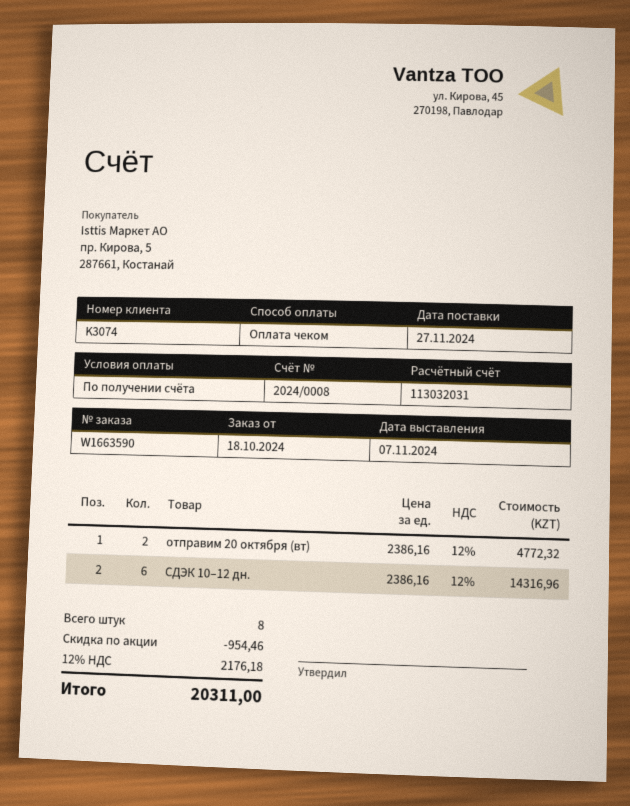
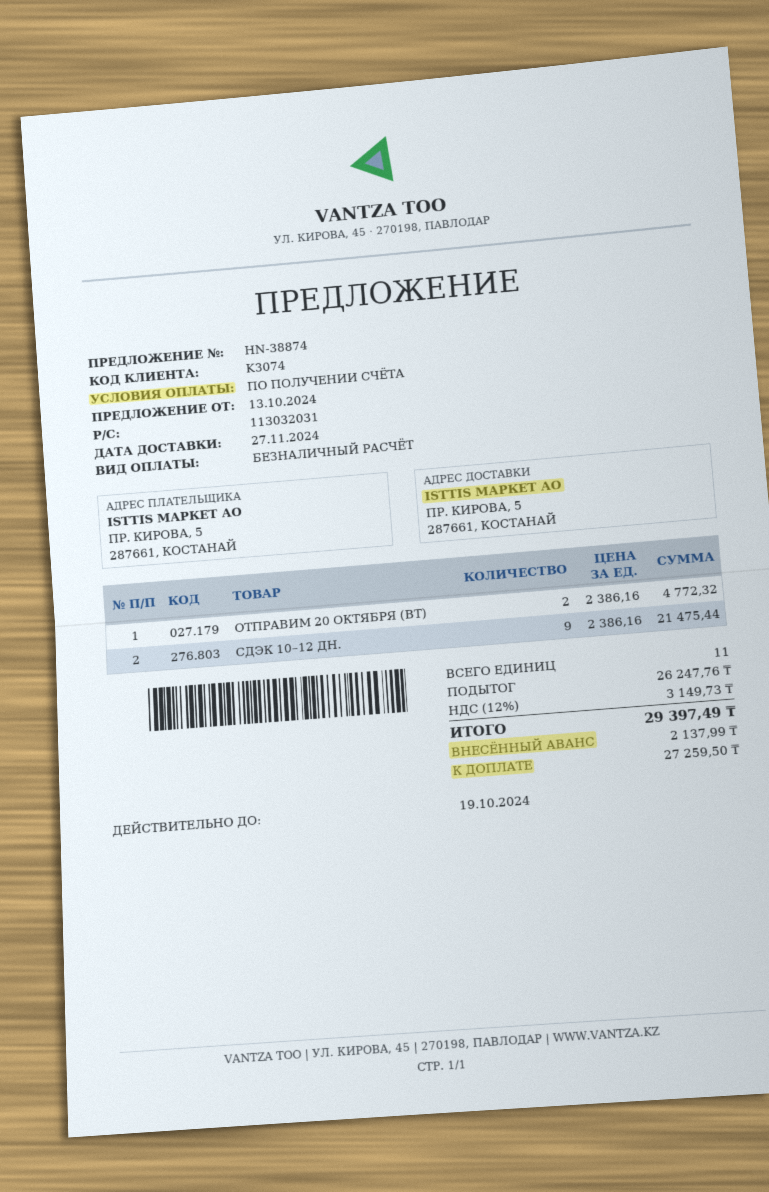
payment method: cheque -> bank transfer
СДЭК 10–12 дн.: 6 x 2386.16 = 14316.96 -> 9 x 2386.16 = 21475.44
total quantity: 8 -> 11
discount: 954.46 -> none
tax: 12% = 2176.18 -> 12% = 3149.73
total: 20311.00 -> 29397.49

